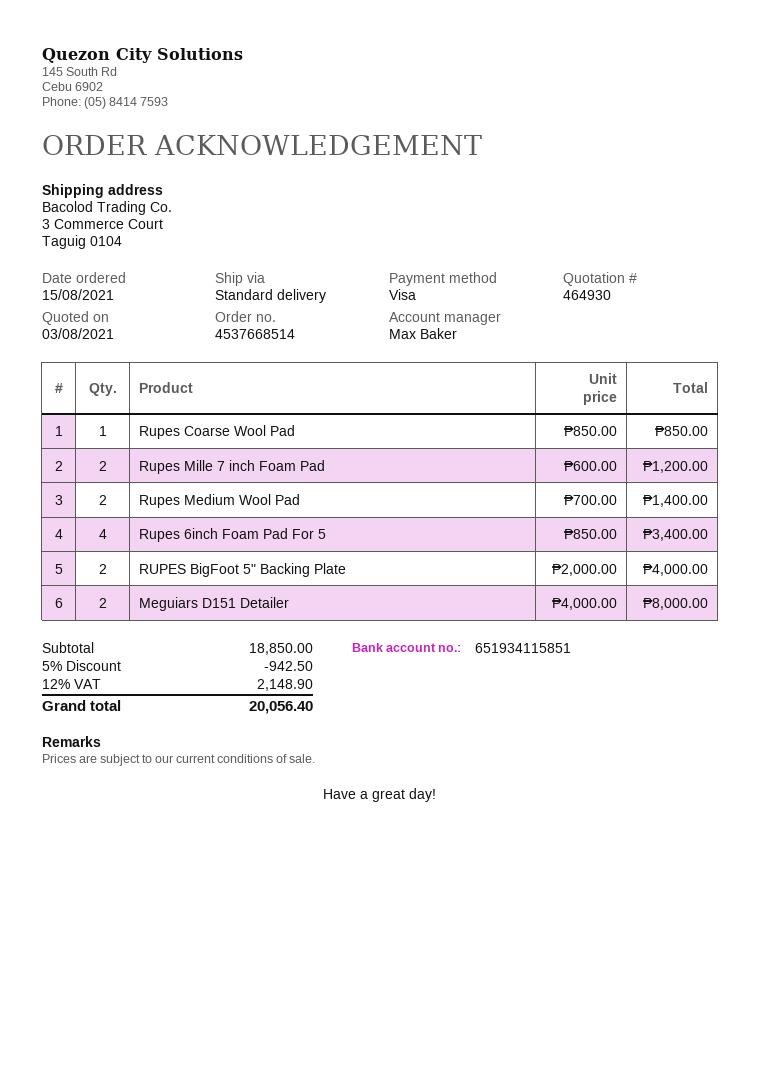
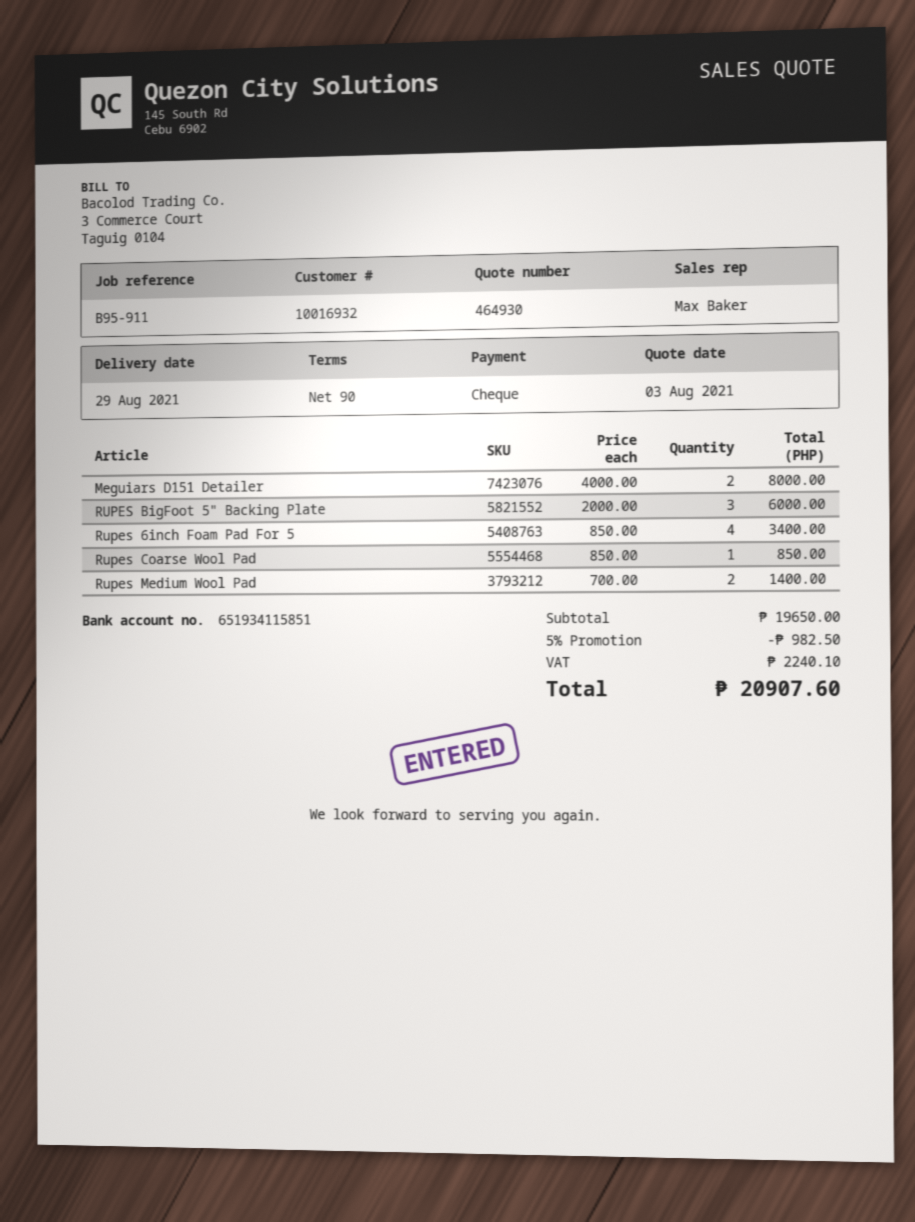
payment method: Visa -> cheque
Rupes Mille 7 inch Foam Pad: 2 x 600.00 = 1200.00 -> none
RUPES BigFoot 5" Backing Plate: 2 x 2000.00 = 4000.00 -> 3 x 2000.00 = 6000.00
subtotal: 18850.00 -> 19650.00
discount: 5% = 942.50 -> 5% = 982.50
tax: 2148.90 -> 2240.10
total: 20056.40 -> 20907.60

